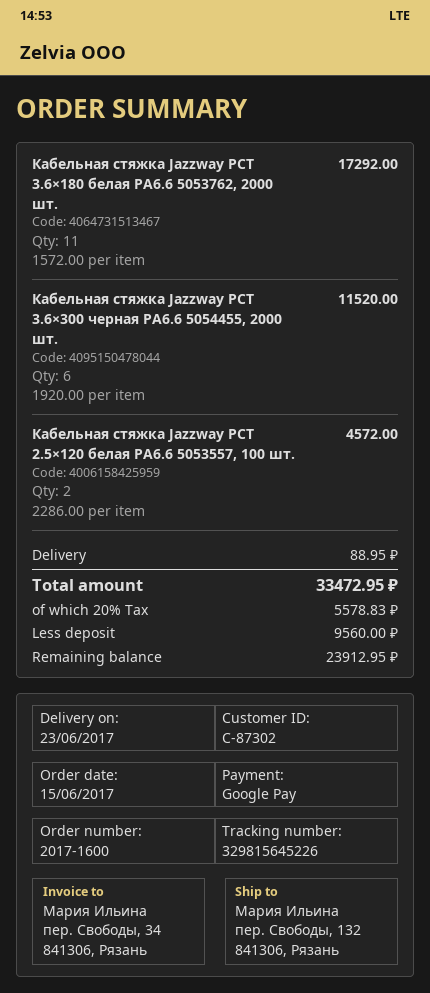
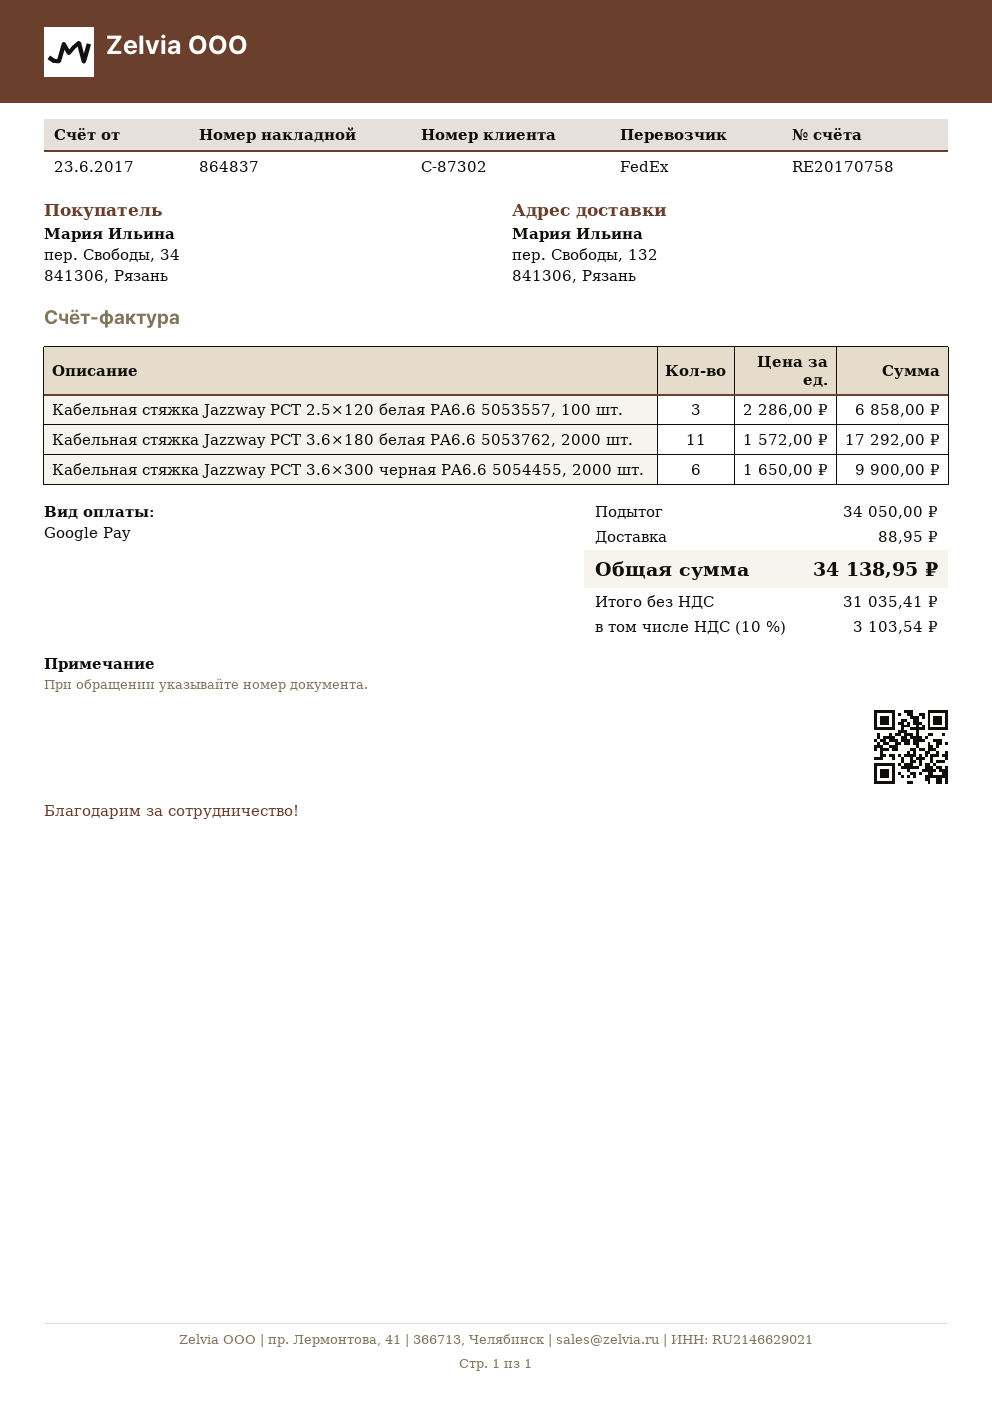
Кабельная стяжка Jazzway PCT 3.6×300 черная PA6.6 5054455, 2000 шт.: 6 x 1920.00 = 11520.00 -> 6 x 1650.00 = 9900.00
Кабельная стяжка Jazzway PCT 2.5×120 белая PA6.6 5053557, 100 шт.: 2 x 2286.00 = 4572.00 -> 3 x 2286.00 = 6858.00
tax: 20% = 5578.83 -> 10% = 3103.54
total: 33472.95 -> 34138.95

